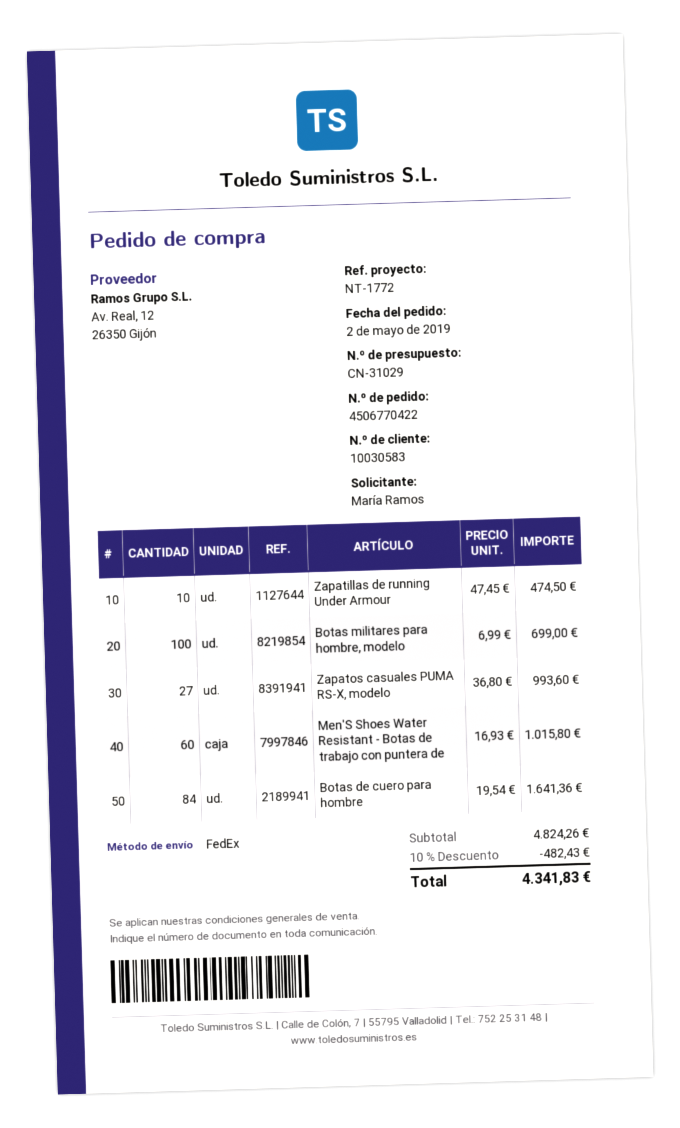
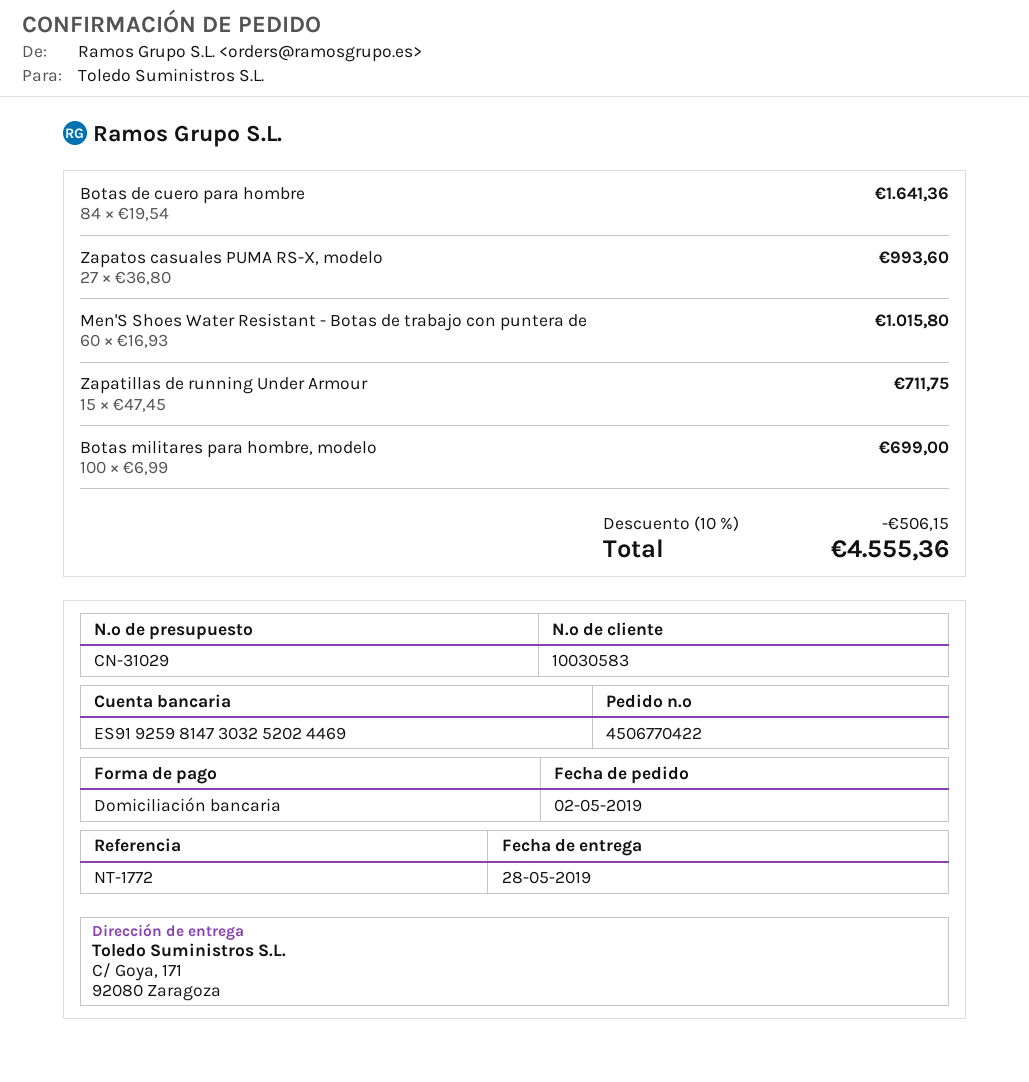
Zapatillas de running Under Armour: 10 x 47.45 = 474.50 -> 15 x 47.45 = 711.75
discount: 10% = 482.43 -> 10% = 506.15
total: 4341.83 -> 4555.36

